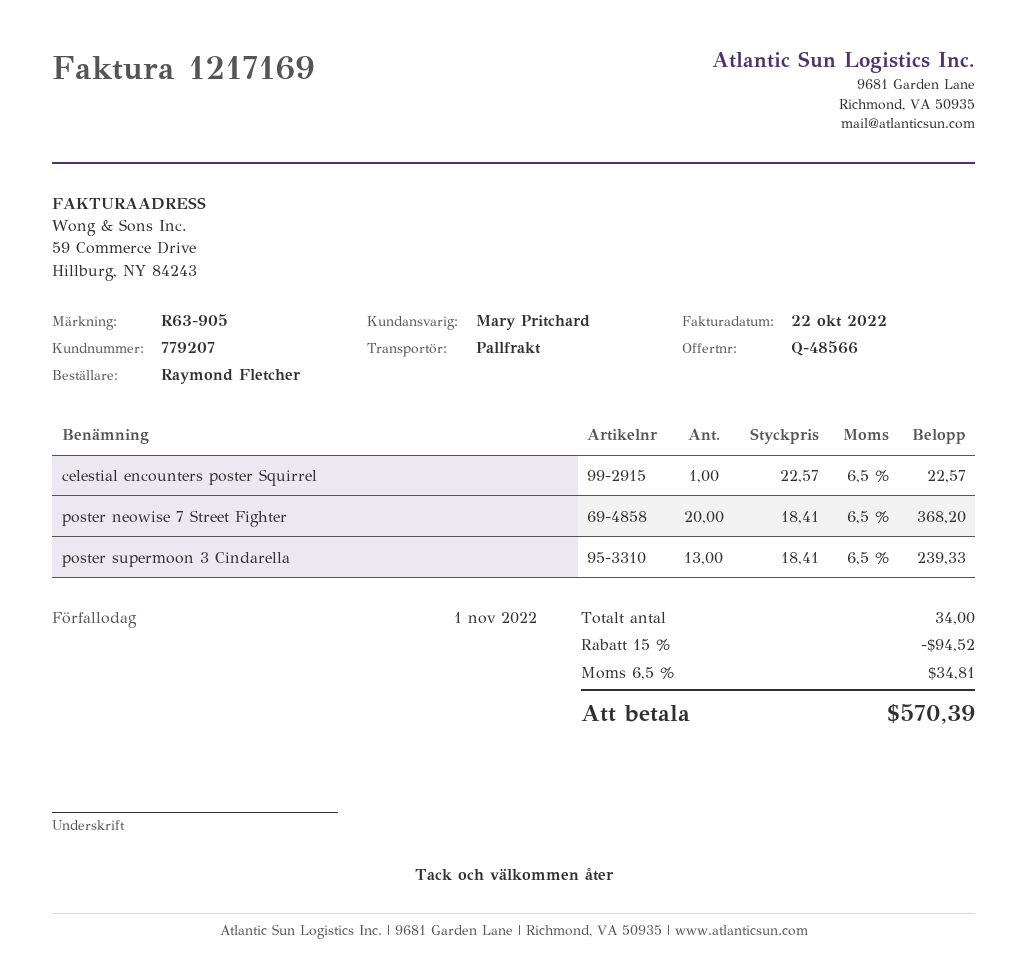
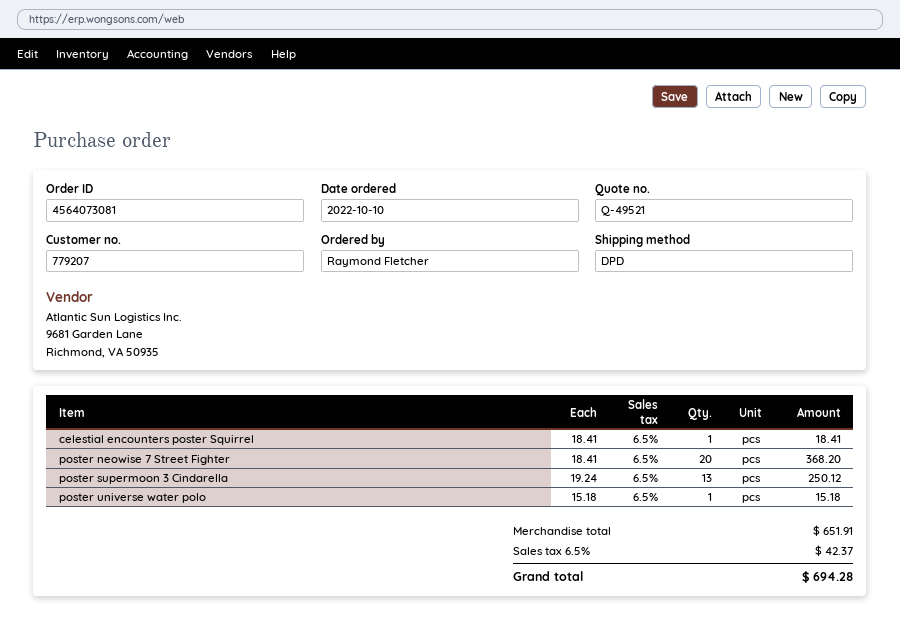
quote number: Q-48566 -> Q-49521
shipping method: pallet freight -> DPD
celestial encounters poster Squirrel: 1 x 22.57 = 22.57 -> 1 x 18.41 = 18.41
poster supermoon 3 Cindarella: 13 x 18.41 = 239.33 -> 13 x 19.24 = 250.12
poster universe water polo: none -> 1 x 15.18 = 15.18
discount: 15% = 94.52 -> none
tax: 6.5% = 34.81 -> 6.5% = 42.37
total: 570.39 -> 694.28

